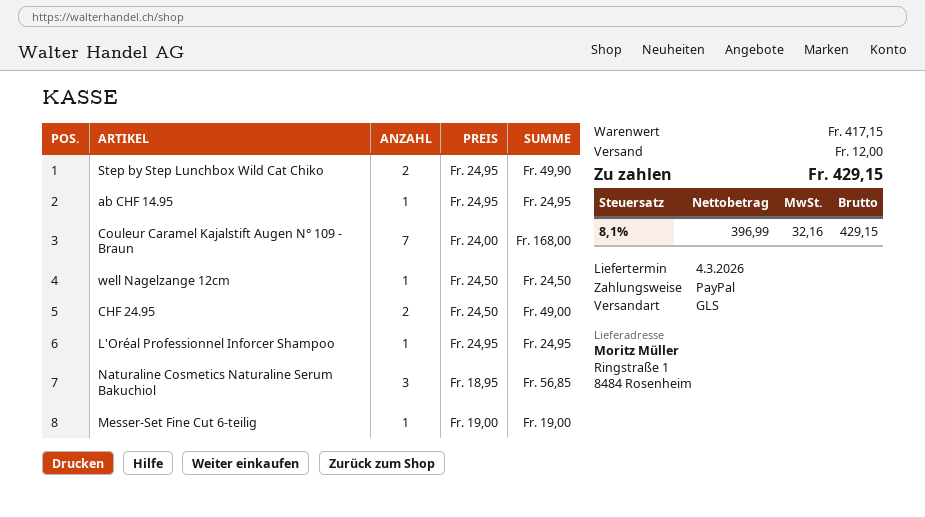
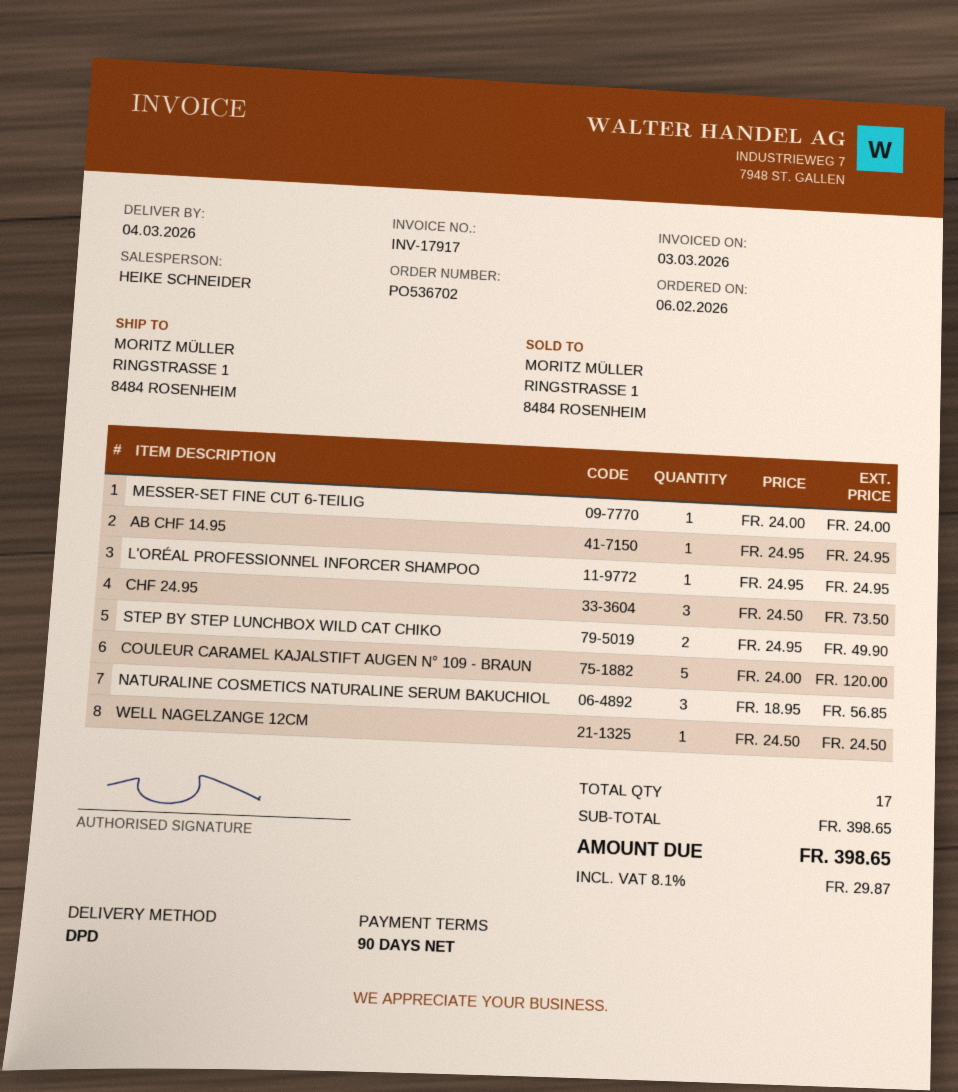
shipping method: GLS -> DPD
Couleur Caramel Kajalstift Augen N° 109 - Braun: 7 x 24.00 = 168.00 -> 5 x 24.00 = 120.00
CHF 24.95: 2 x 24.50 = 49.00 -> 3 x 24.50 = 73.50
Messer-Set Fine Cut 6-teilig: 1 x 19.00 = 19.00 -> 1 x 24.00 = 24.00
subtotal: 417.15 -> 398.65
shipping: 12.00 -> none
tax: 8.1% = 32.16 -> 8.1% = 29.87
total: 429.15 -> 398.65

